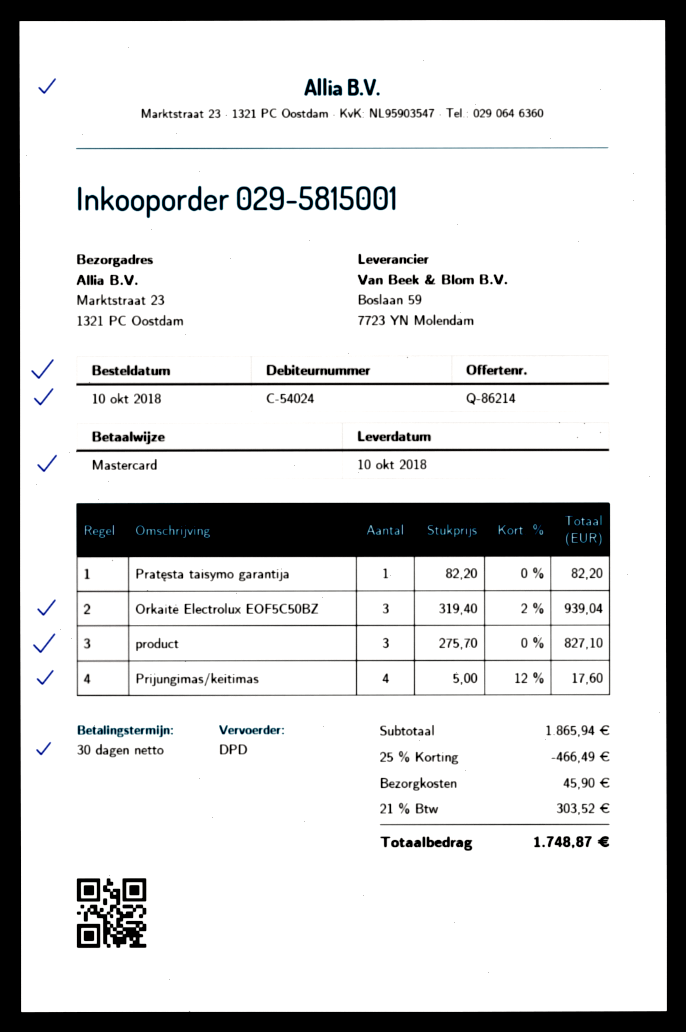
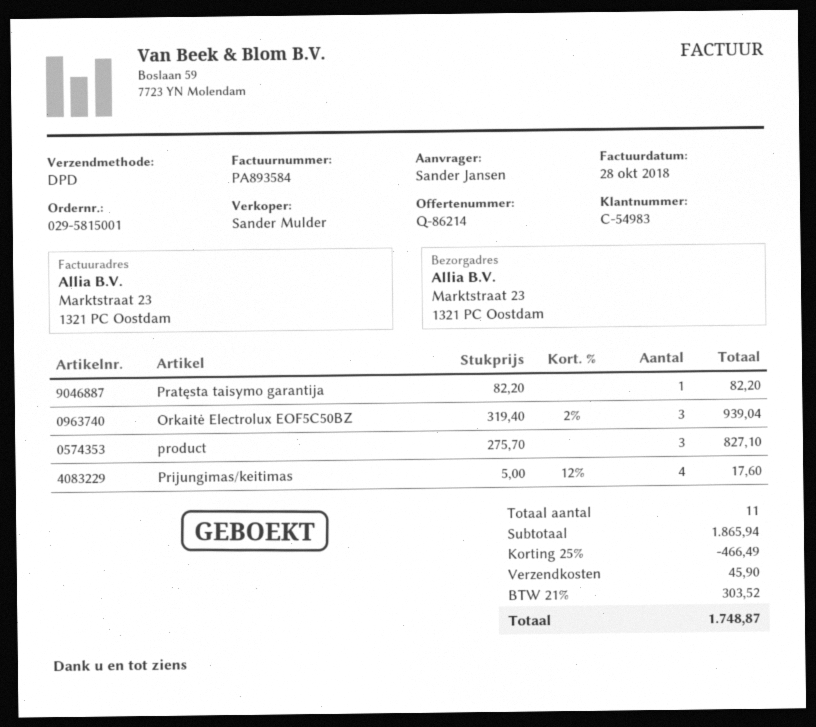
customer number: C-54024 -> C-54983

